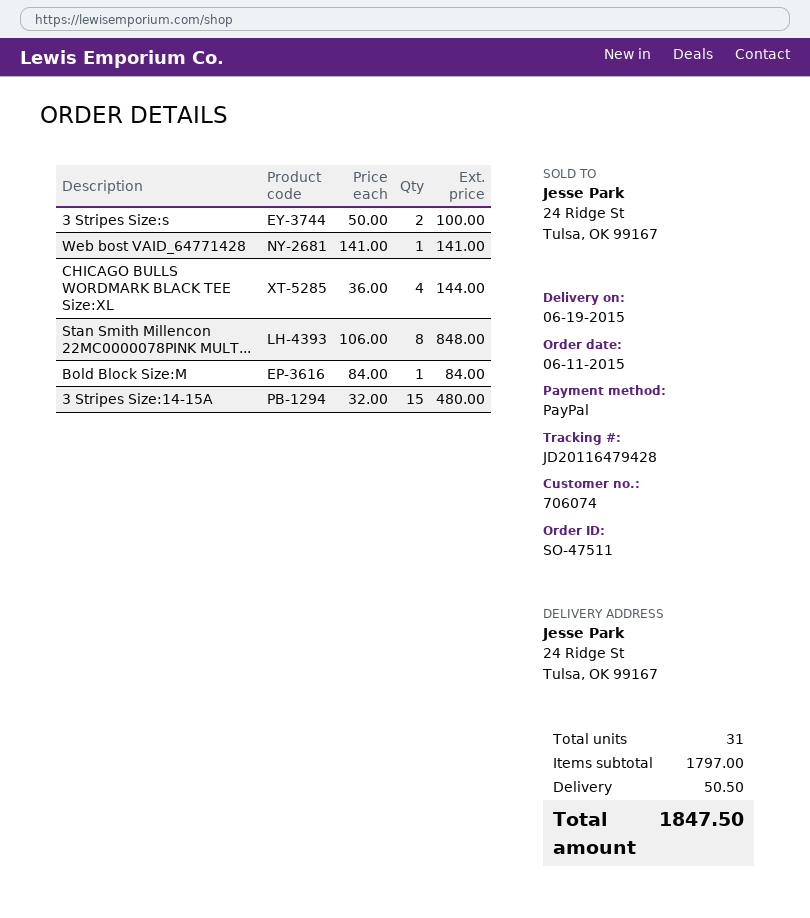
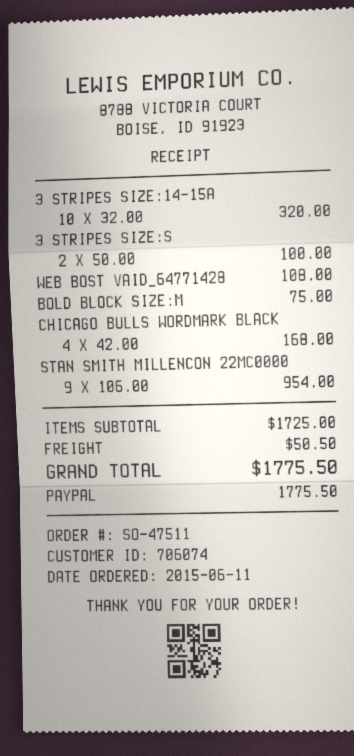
Web bost VAID_64771428: 1 x 141.00 = 141.00 -> 1 x 108.00 = 108.00
CHICAGO BULLS WORDMARK BLACK TEE Size:XL: 4 x 36.00 = 144.00 -> 4 x 42.00 = 168.00
Stan Smith Millencon 22MC0000078PINK MULT...: 8 x 106.00 = 848.00 -> 9 x 106.00 = 954.00
Bold Block Size:M: 1 x 84.00 = 84.00 -> 1 x 75.00 = 75.00
3 Stripes Size:14-15A: 15 x 32.00 = 480.00 -> 10 x 32.00 = 320.00
subtotal: 1797.00 -> 1725.00
total: 1847.50 -> 1775.50

